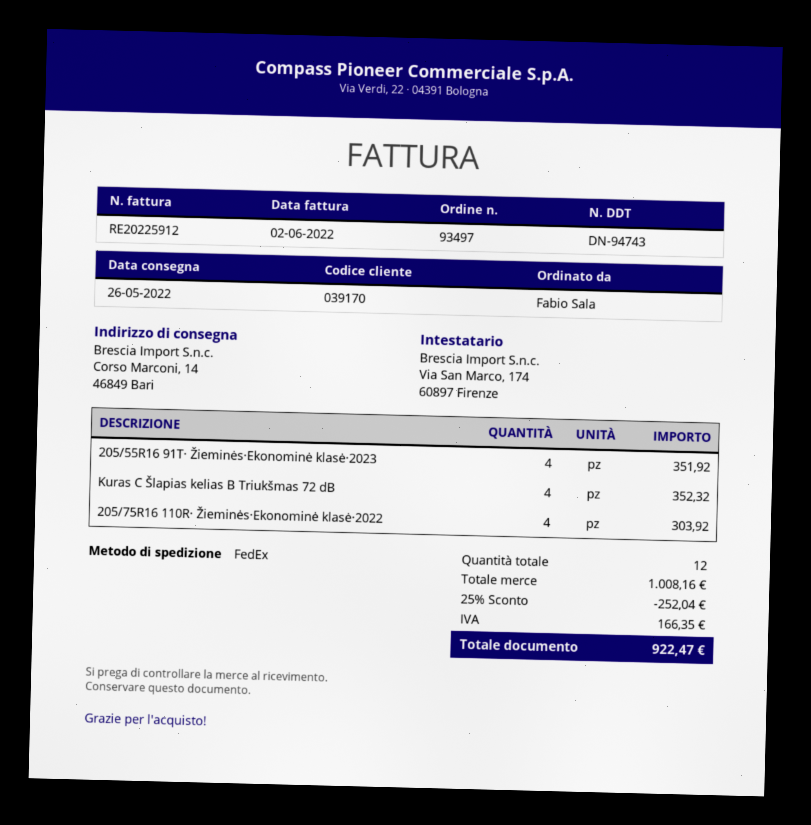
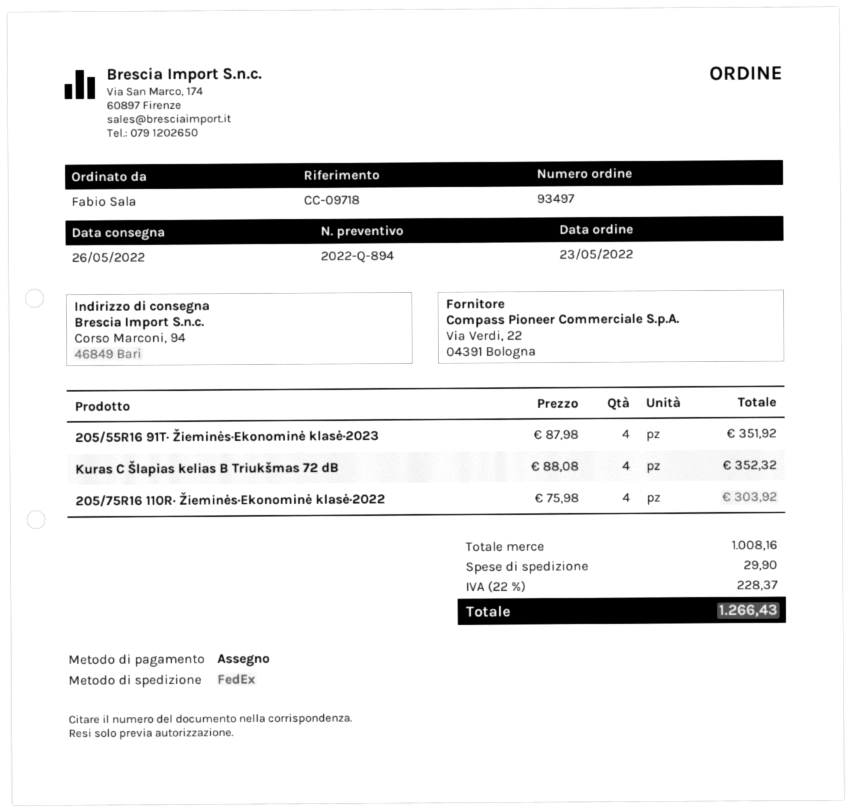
ship to: Corso Marconi, 14, 46849 Bari -> Corso Marconi, 94, 46849 Bari
discount: 25% = 252.04 -> none
shipping: none -> 29.90
tax: 166.35 -> 228.37
total: 922.47 -> 1266.43

